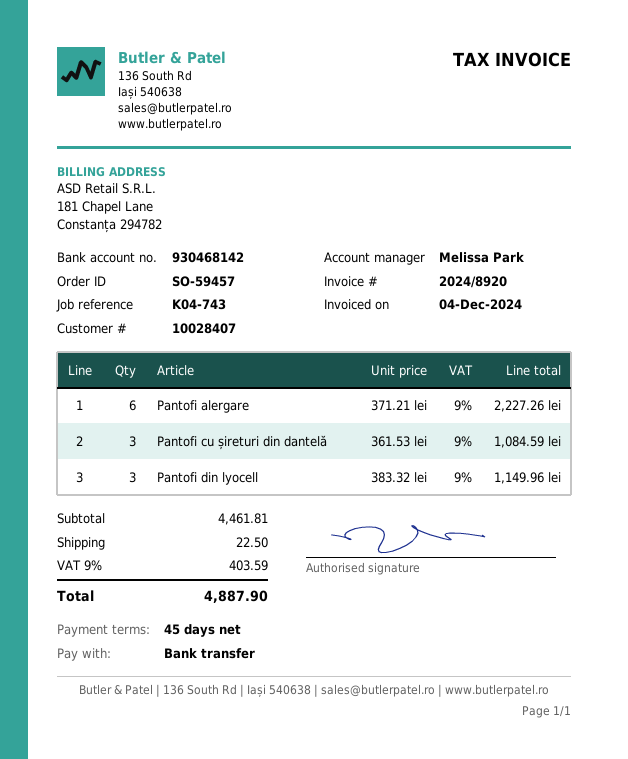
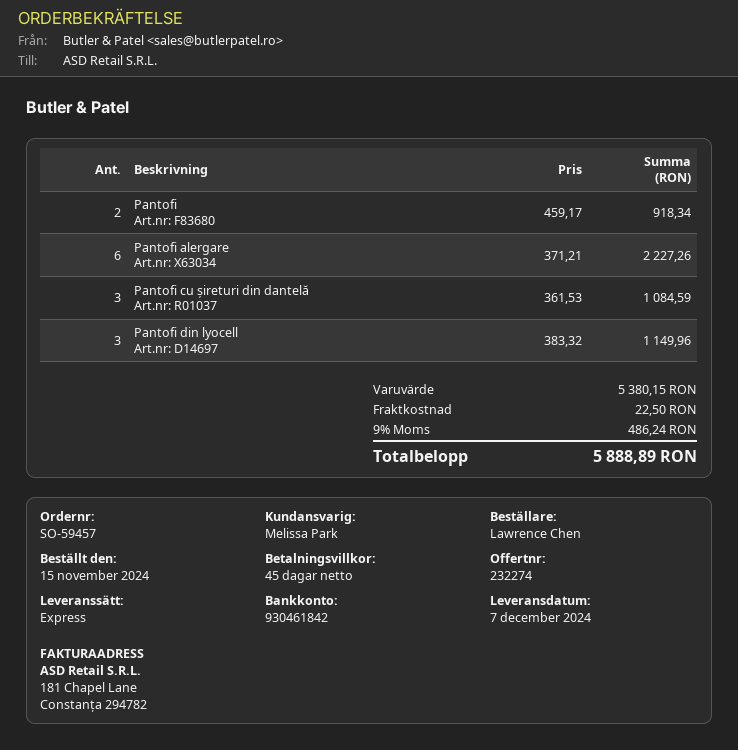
bank account: 930468142 -> 930461842
Pantofi: none -> 2 x 459.17 = 918.34
subtotal: 4461.81 -> 5380.15
tax: 9% = 403.59 -> 9% = 486.24
total: 4887.90 -> 5888.89

